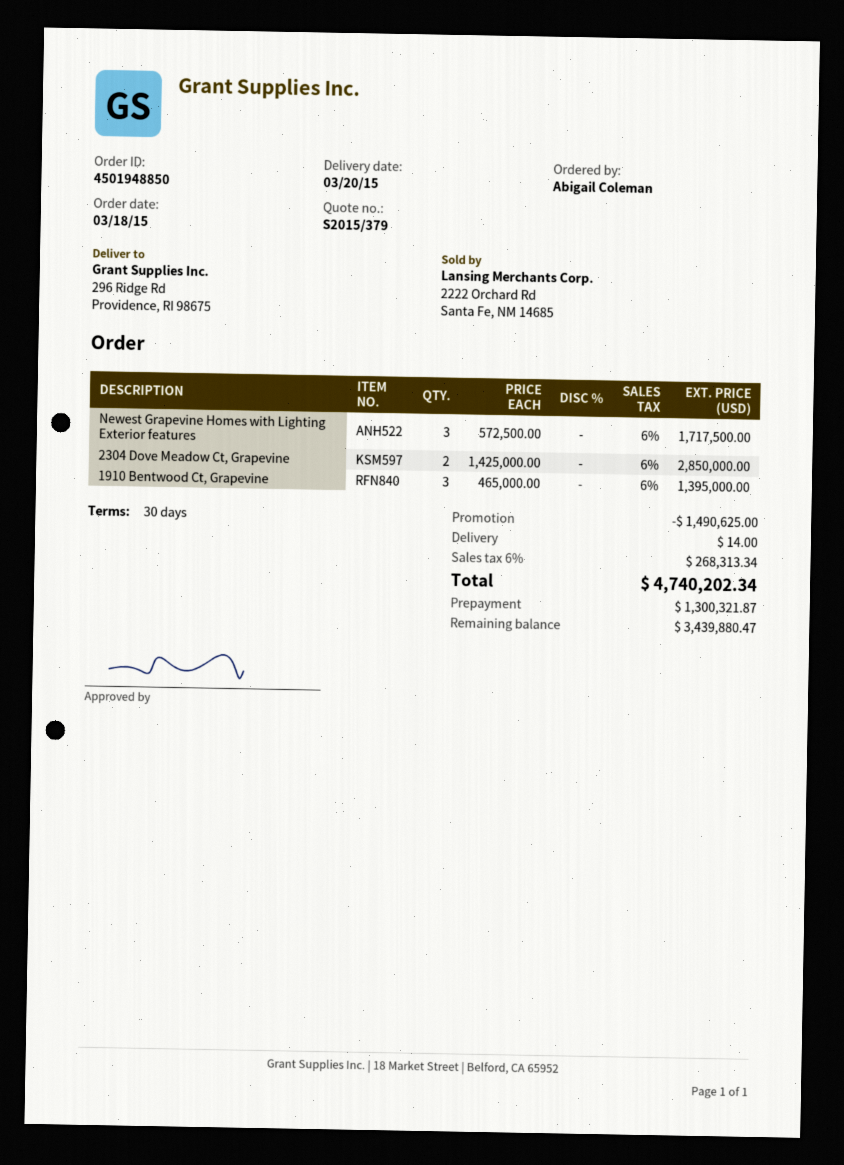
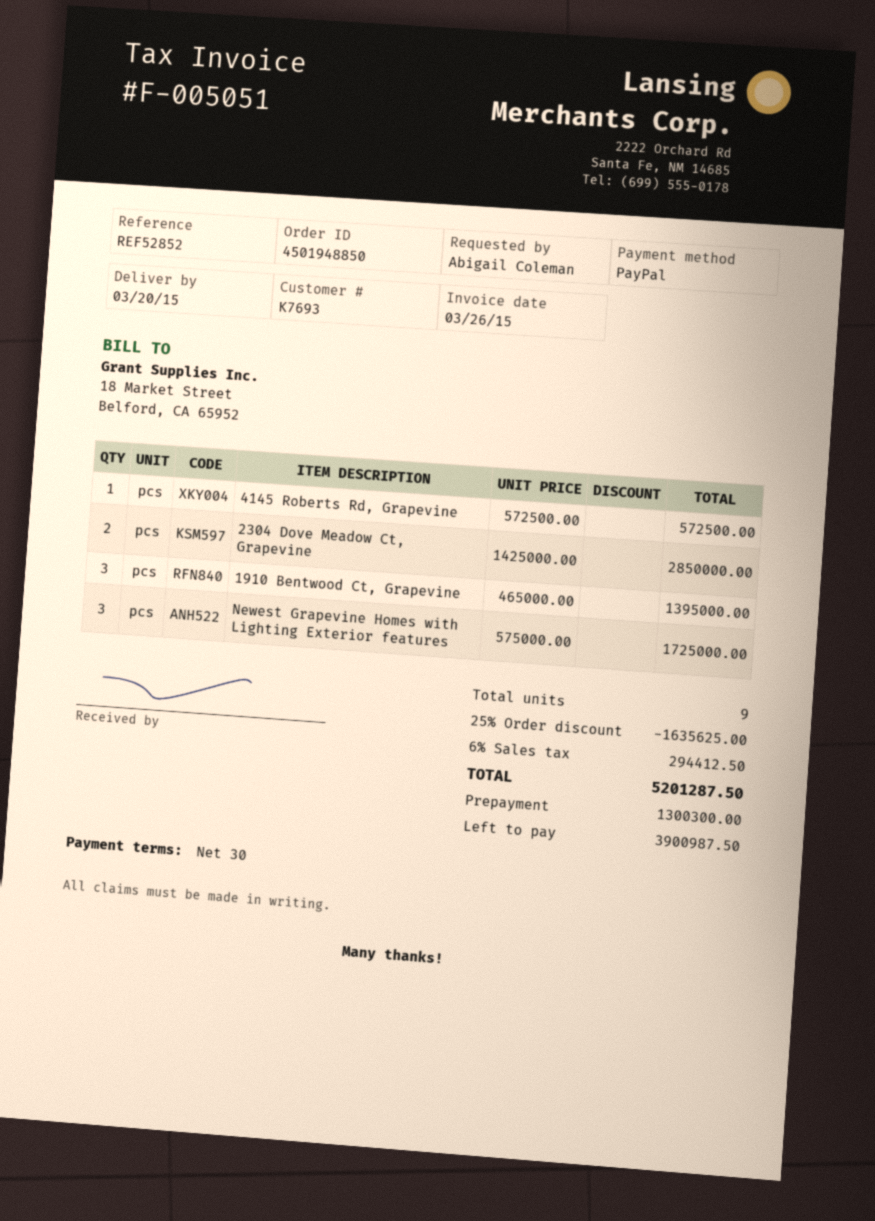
Newest Grapevine Homes with Lighting Exterior features: 3 x 572500.00 = 1717500.00 -> 3 x 575000.00 = 1725000.00
4145 Roberts Rd, Grapevine: none -> 1 x 572500.00 = 572500.00
discount: 1490625.00 -> 1635625.00
shipping: 14.00 -> none
tax: 6% = 268313.34 -> 6% = 294412.50
total: 4740202.34 -> 5201287.50
deposit: 1300321.87 -> 1300300.00
balance: 3439880.47 -> 3900987.50

